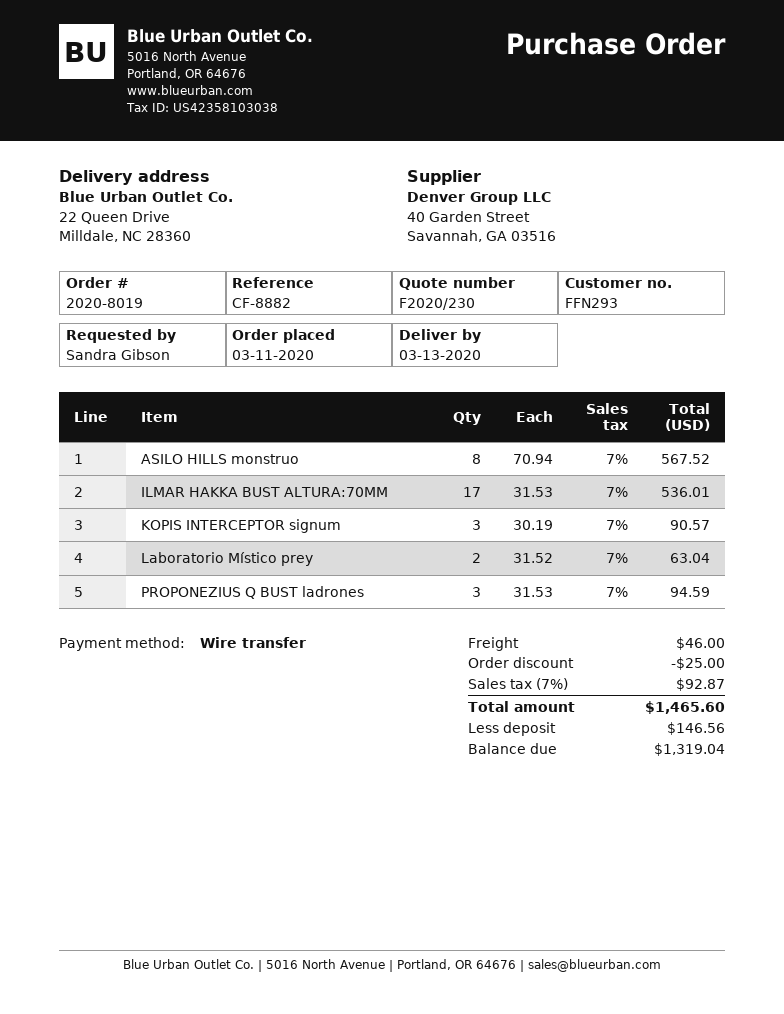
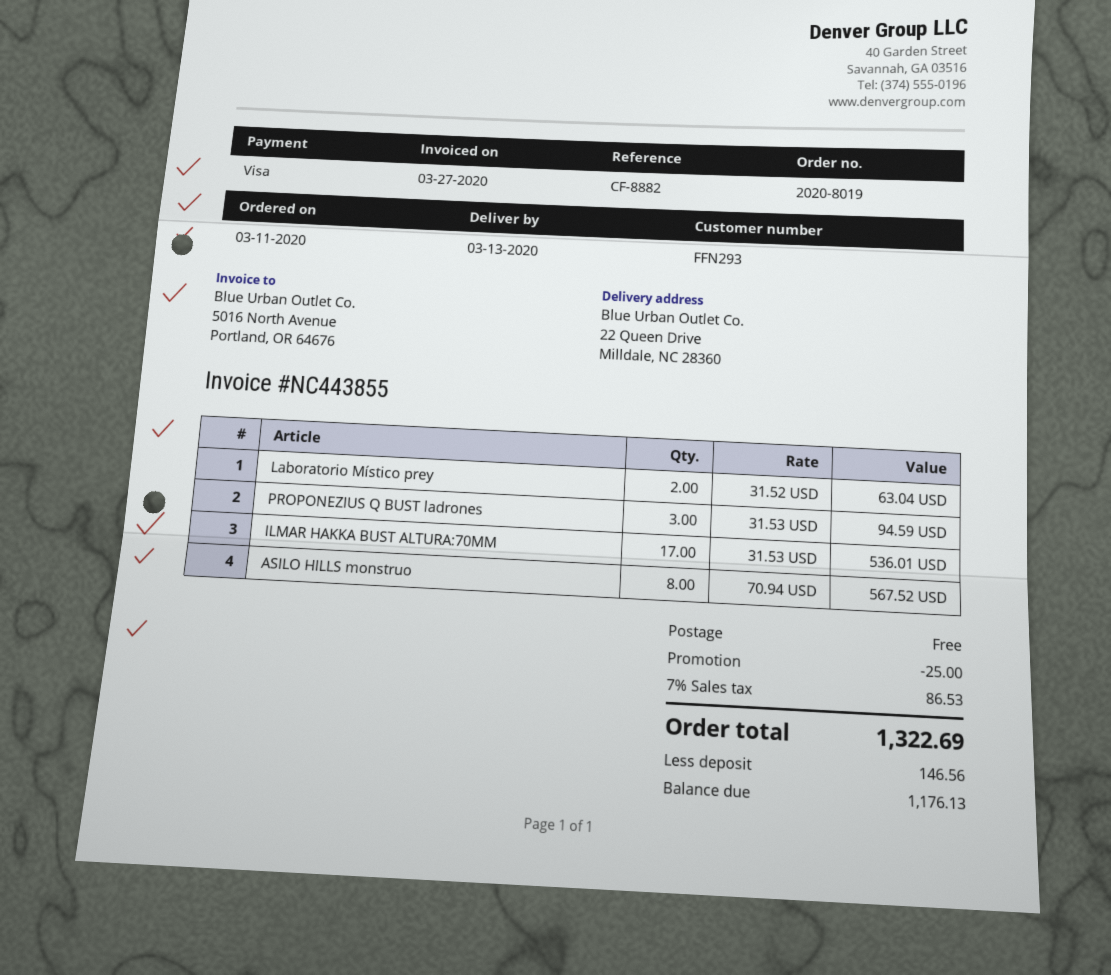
payment method: bank transfer -> Visa
KOPIS INTERCEPTOR signum: 3 x 30.19 = 90.57 -> none
shipping: 46.00 -> 0.00
tax: 7% = 92.87 -> 7% = 86.53
total: 1465.60 -> 1322.69
balance: 1319.04 -> 1176.13

